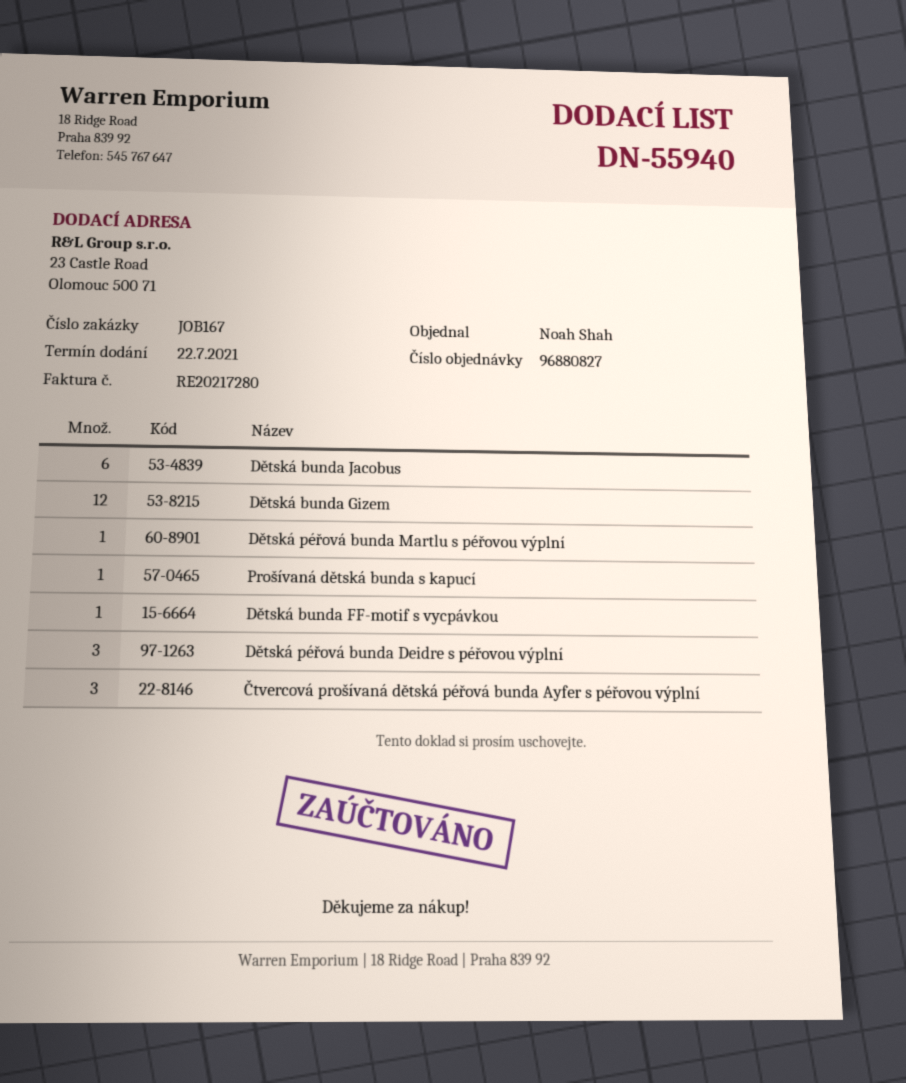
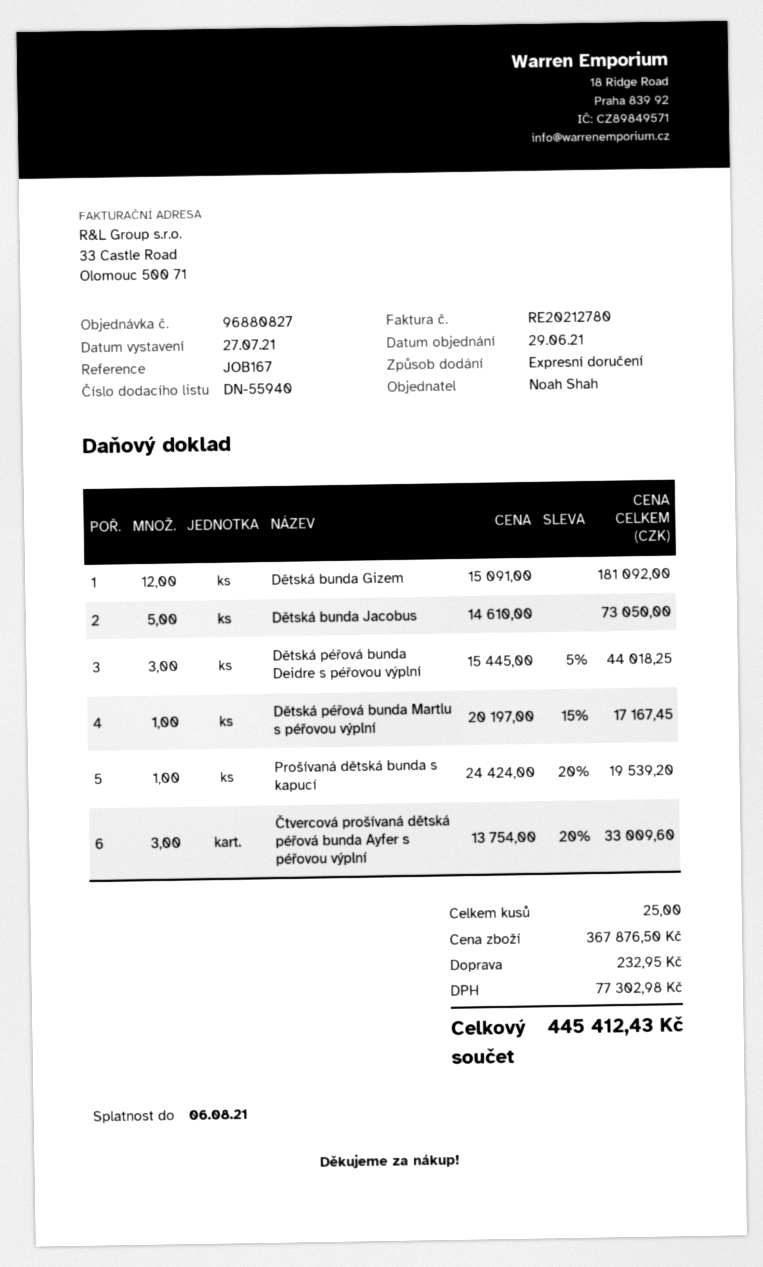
invoice number: RE20217280 -> RE20212780
Dětská bunda Jacobus: 6 -> 5
Dětská bunda FF-motif s vycpávkou: 1 -> none

